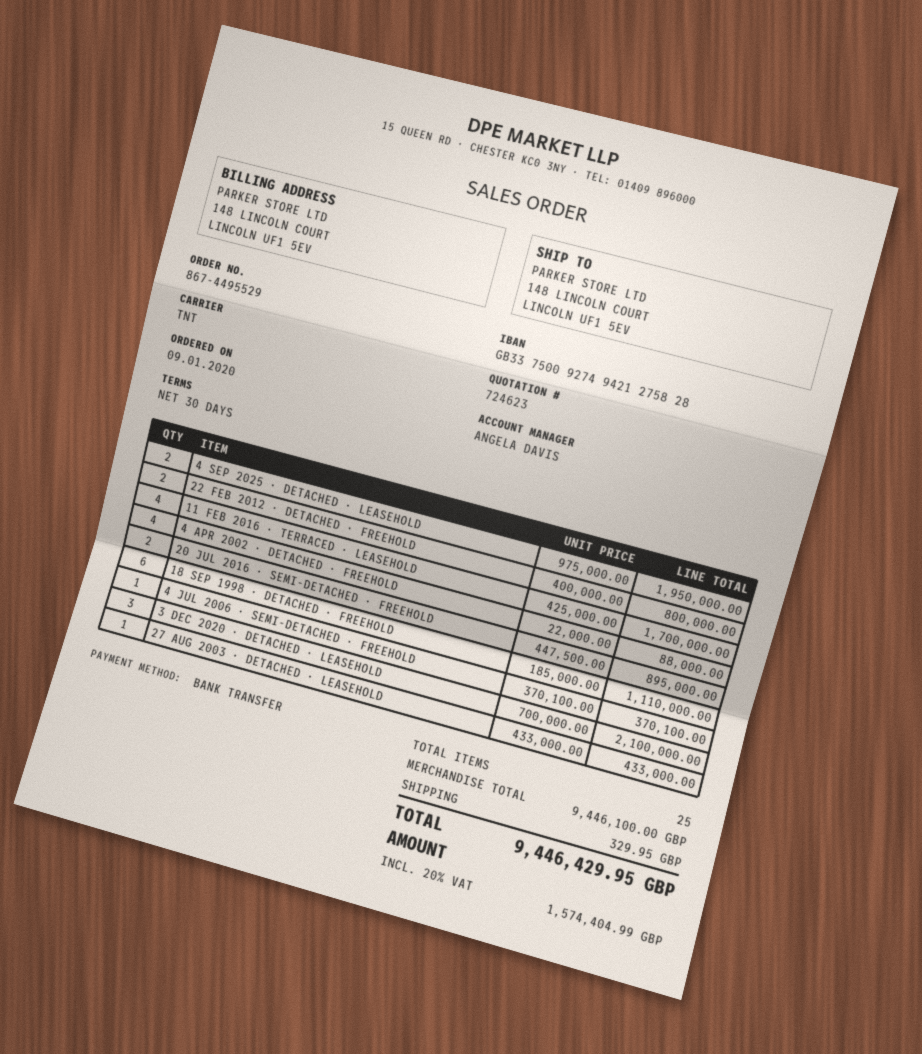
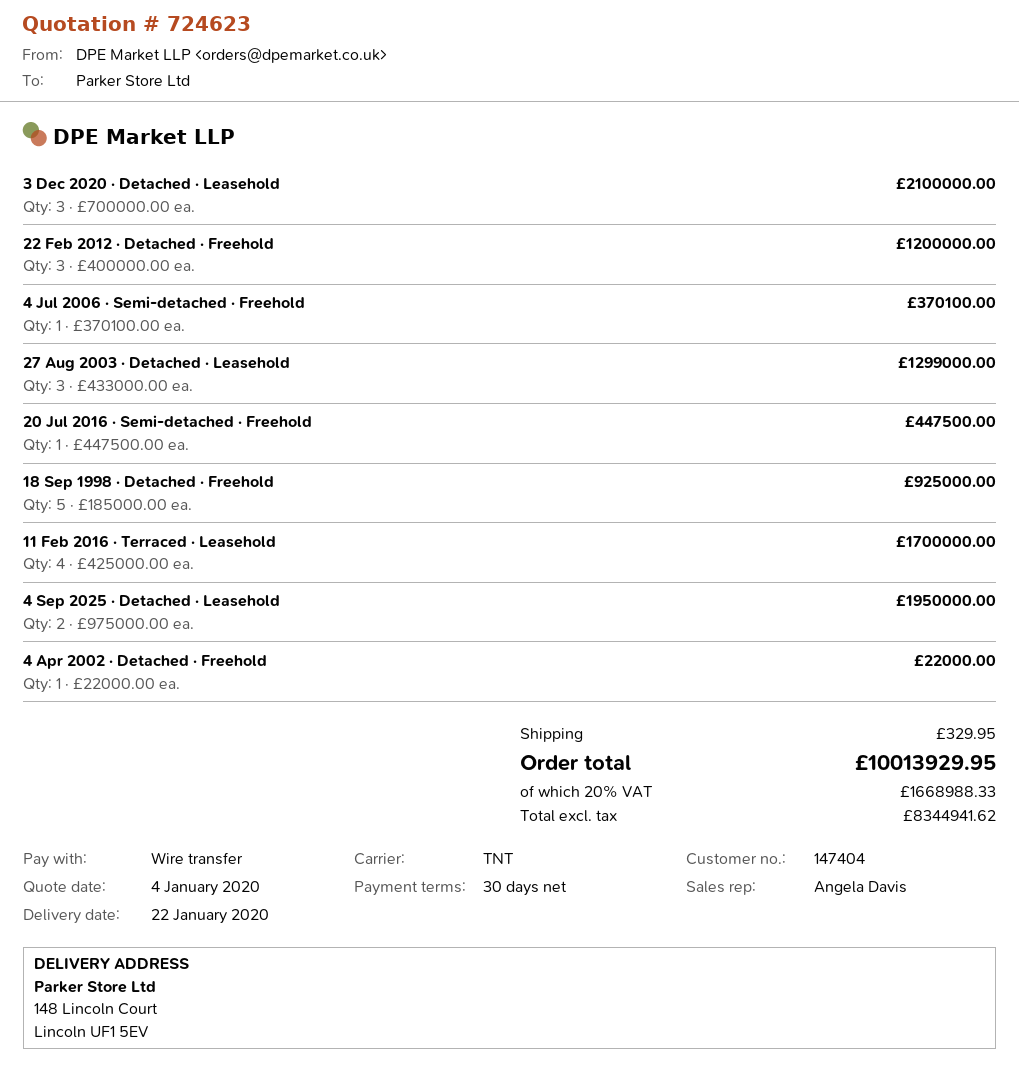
22 FEB 2012 · DETACHED · FREEHOLD: 2 x 400000.00 = 800000.00 -> 3 x 400000.00 = 1200000.00
4 APR 2002 · DETACHED · FREEHOLD: 4 x 22000.00 = 88000.00 -> 1 x 22000.00 = 22000.00
20 JUL 2016 · SEMI-DETACHED · FREEHOLD: 2 x 447500.00 = 895000.00 -> 1 x 447500.00 = 447500.00
18 SEP 1998 · DETACHED · FREEHOLD: 6 x 185000.00 = 1110000.00 -> 5 x 185000.00 = 925000.00
27 AUG 2003 · DETACHED · LEASEHOLD: 1 x 433000.00 = 433000.00 -> 3 x 433000.00 = 1299000.00
tax: 20% = 1574404.99 -> 20% = 1668988.33
total: 9446429.95 -> 10013929.95

